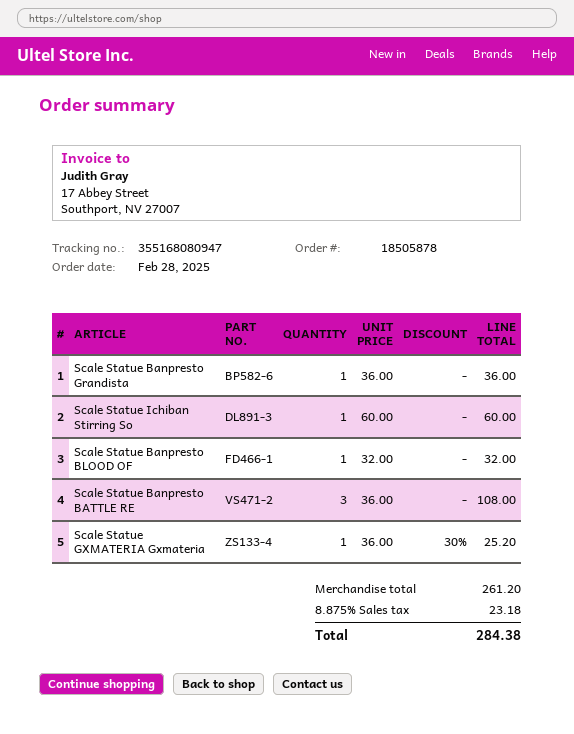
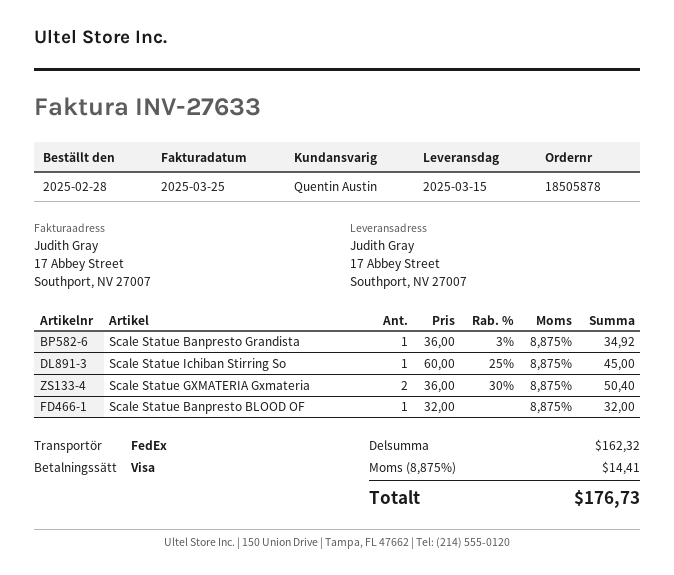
Scale Statue Banpresto Grandista: 1 x 36.00 = 36.00 -> 1 x 36.00 - 3% = 34.92
Scale Statue Ichiban Stirring So: 1 x 60.00 = 60.00 -> 1 x 60.00 - 25% = 45.00
Scale Statue Banpresto BATTLE RE: 3 x 36.00 = 108.00 -> none
Scale Statue GXMATERIA Gxmateria: 1 x 36.00 - 30% = 25.20 -> 2 x 36.00 - 30% = 50.40
subtotal: 261.20 -> 162.32
tax: 8.875% = 23.18 -> 8.875% = 14.41
total: 284.38 -> 176.73

